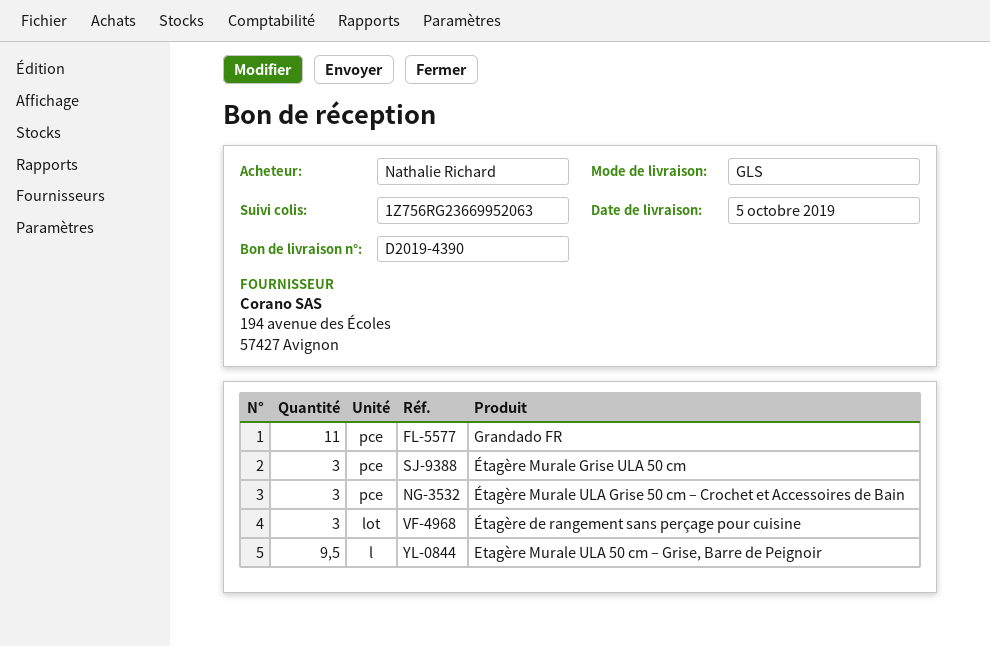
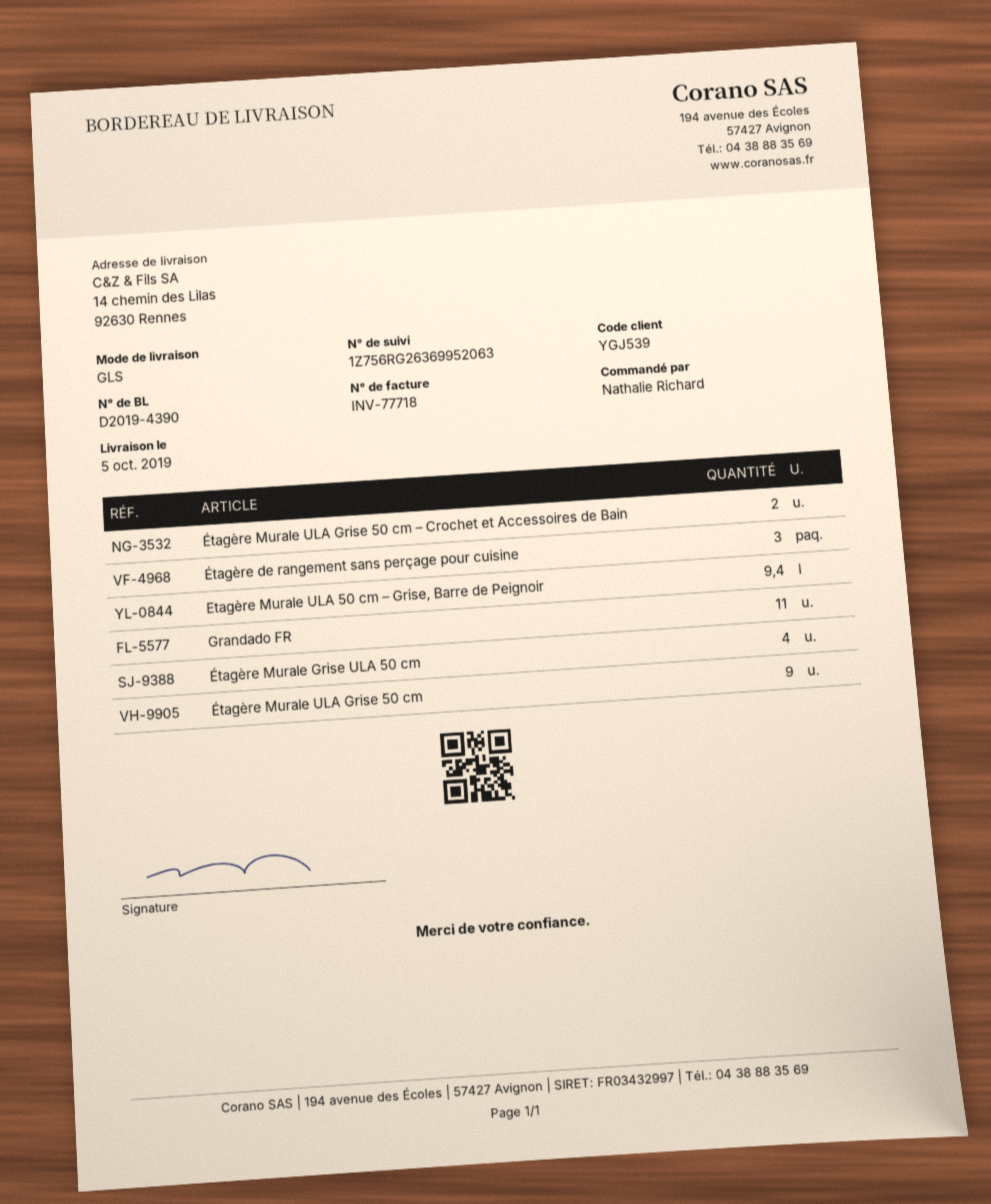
tracking number: 1Z756RG23669952063 -> 1Z756RG26369952063
Étagère Murale Grise ULA 50 cm: 3 -> 4
Étagère Murale ULA Grise 50 cm – Crochet et Accessoires de Bain: 3 -> 2
Etagère Murale ULA 50 cm – Grise, Barre de Peignoir: 9.5 -> 9.4
Étagère Murale ULA Grise 50 cm: none -> 9

